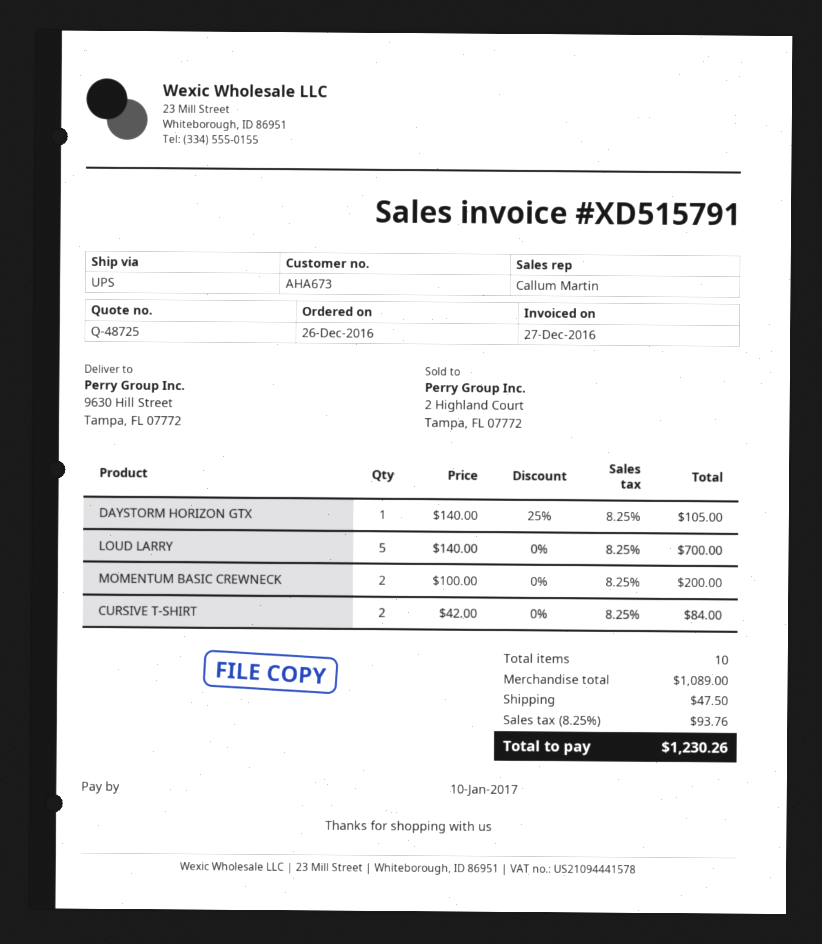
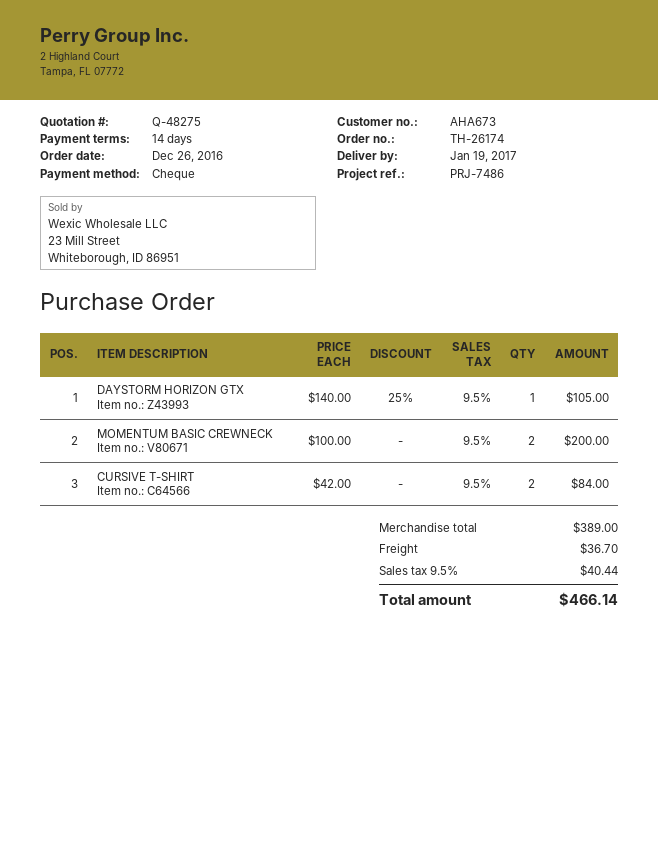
quote number: Q-48725 -> Q-48275
LOUD LARRY: 5 x 140.00 = 700.00 -> none
subtotal: 1089.00 -> 389.00
shipping: 47.50 -> 36.70
tax: 8.25% = 93.76 -> 9.5% = 40.44
total: 1230.26 -> 466.14

